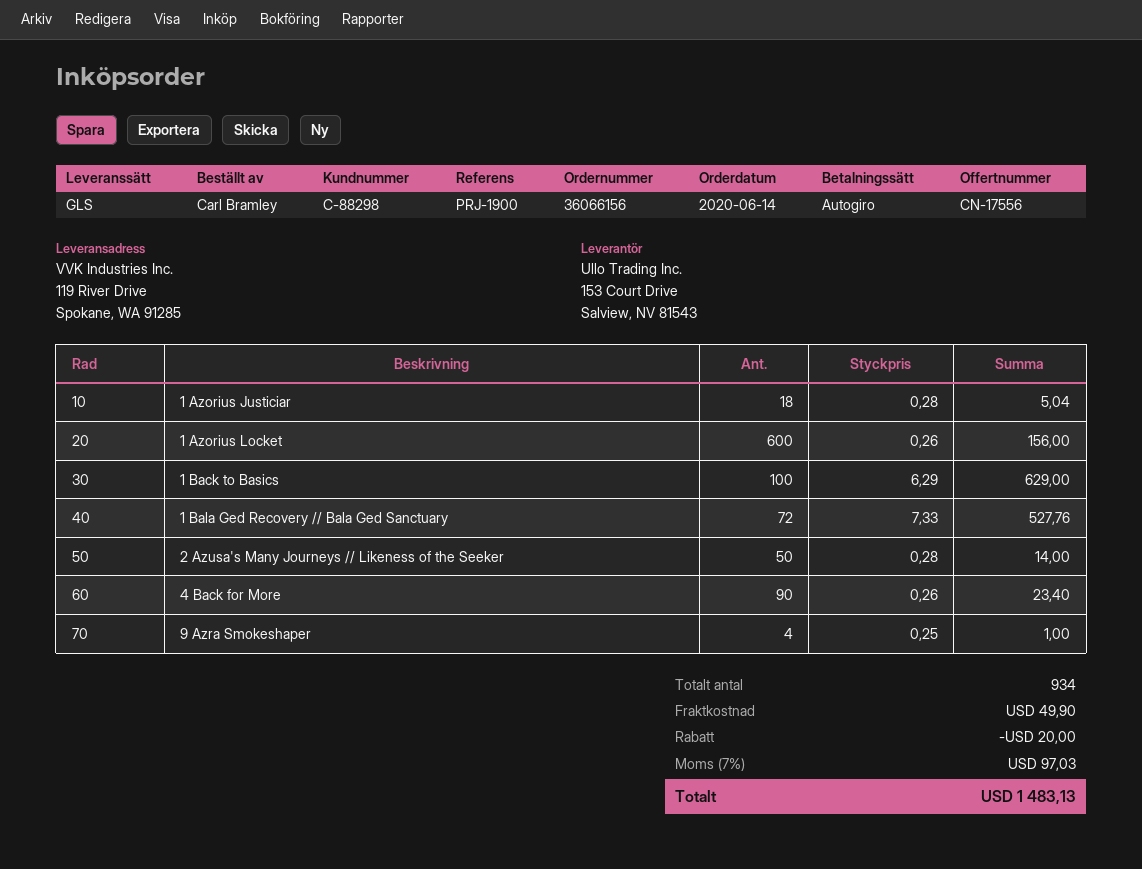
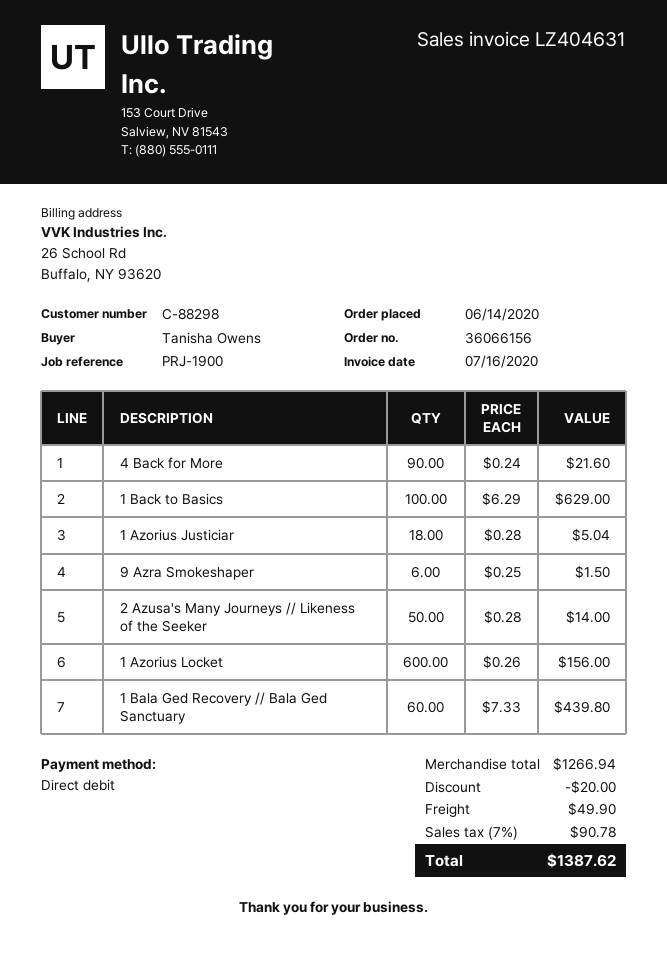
ordered by: Carl Bramley -> Tanisha Owens
1 Bala Ged Recovery // Bala Ged Sanctuary: 72 x 7.33 = 527.76 -> 60 x 7.33 = 439.80
4 Back for More: 90 x 0.26 = 23.40 -> 90 x 0.24 = 21.60
9 Azra Smokeshaper: 4 x 0.25 = 1.00 -> 6 x 0.25 = 1.50
tax: 7% = 97.03 -> 7% = 90.78
total: 1483.13 -> 1387.62

